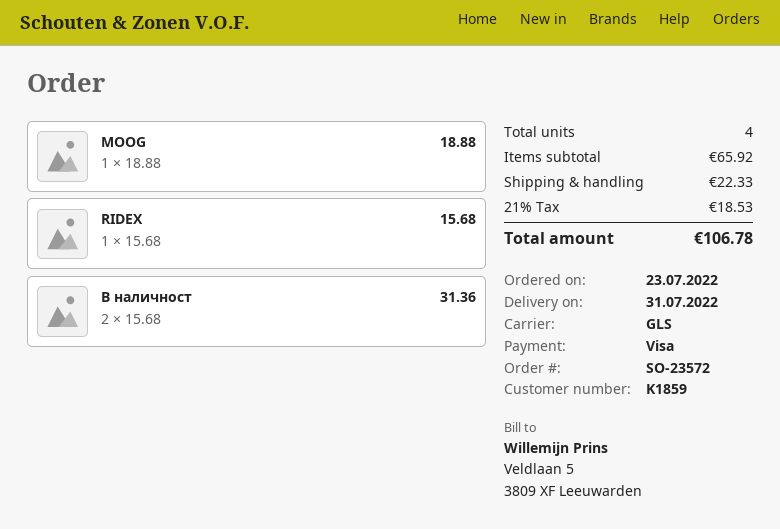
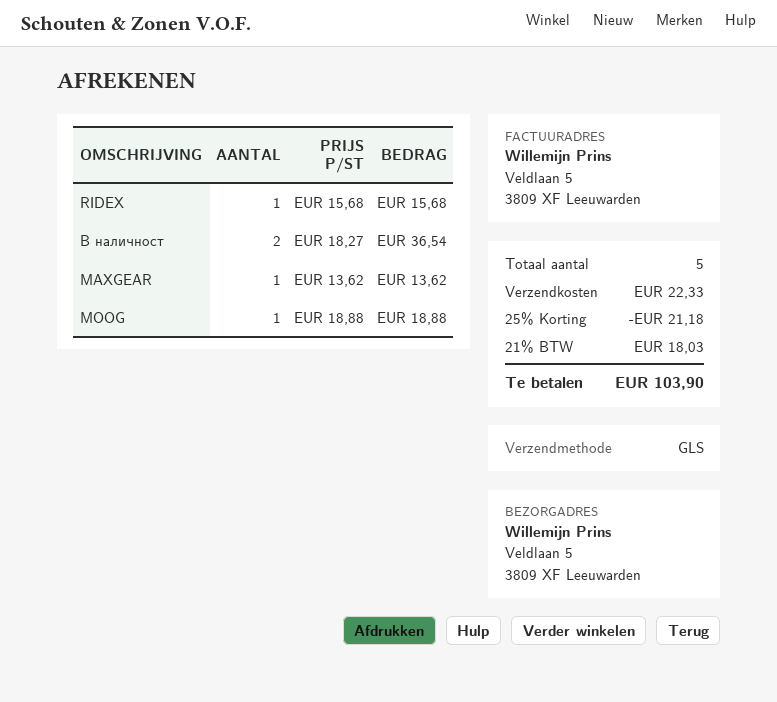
В наличност: 2 x 15.68 = 31.36 -> 2 x 18.27 = 36.54
MAXGEAR: none -> 1 x 13.62 = 13.62
total quantity: 4 -> 5
discount: none -> 25% = 21.18
tax: 21% = 18.53 -> 21% = 18.03
total: 106.78 -> 103.90

